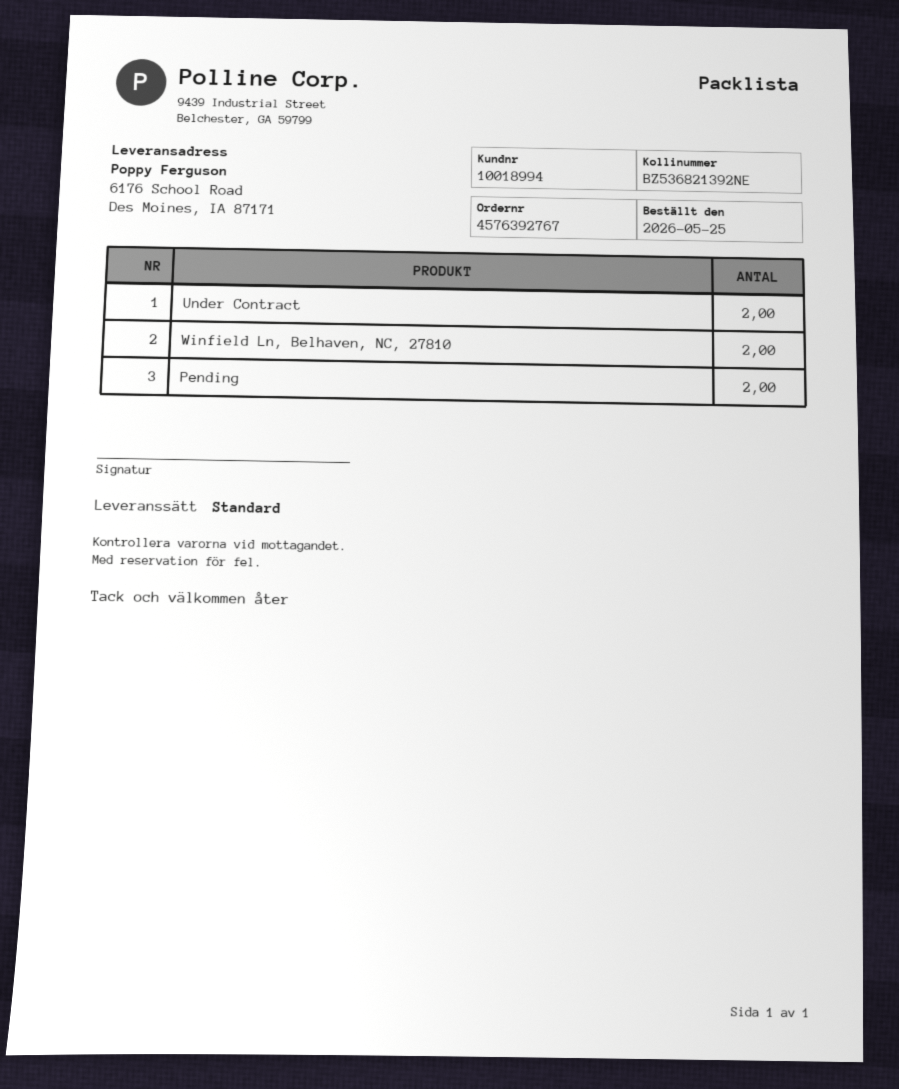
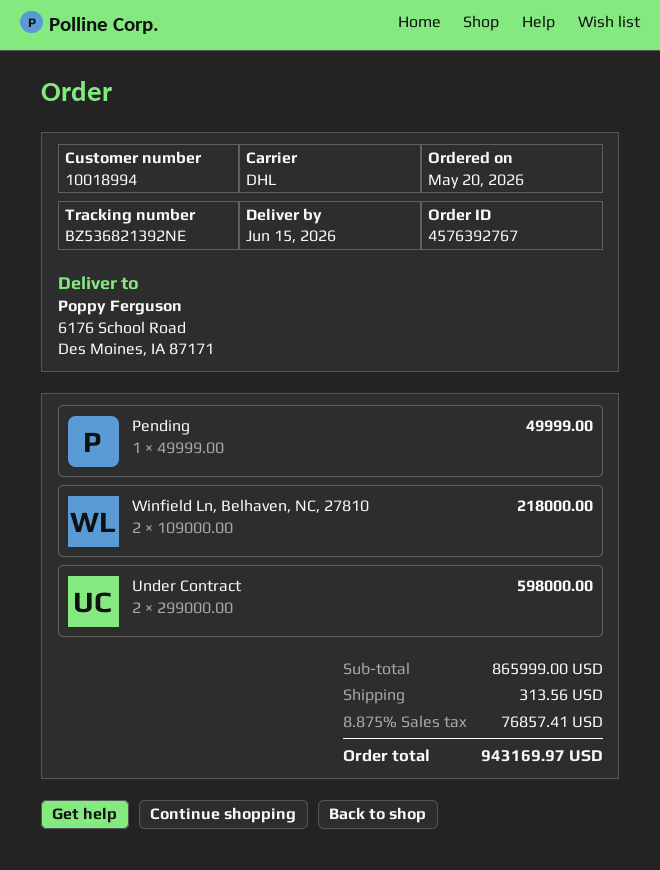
order date: 2026-05-25 -> 2026-05-20
shipping method: standard -> DHL
Pending: 2 -> 1

